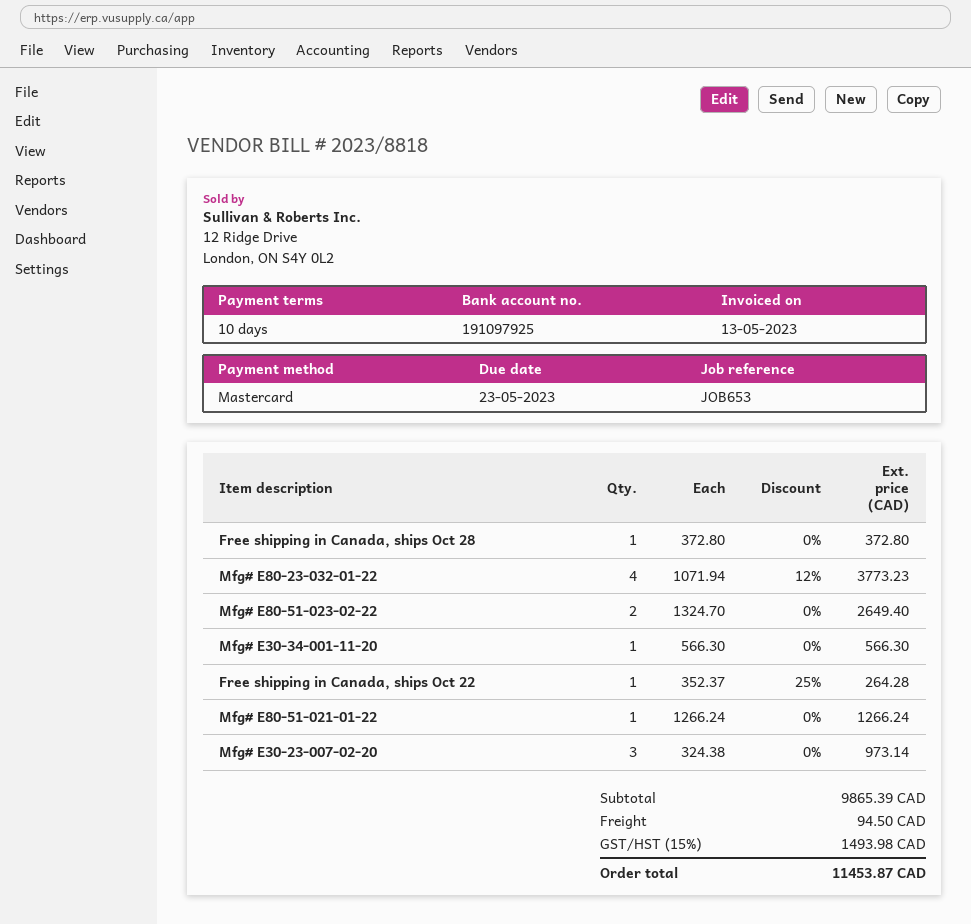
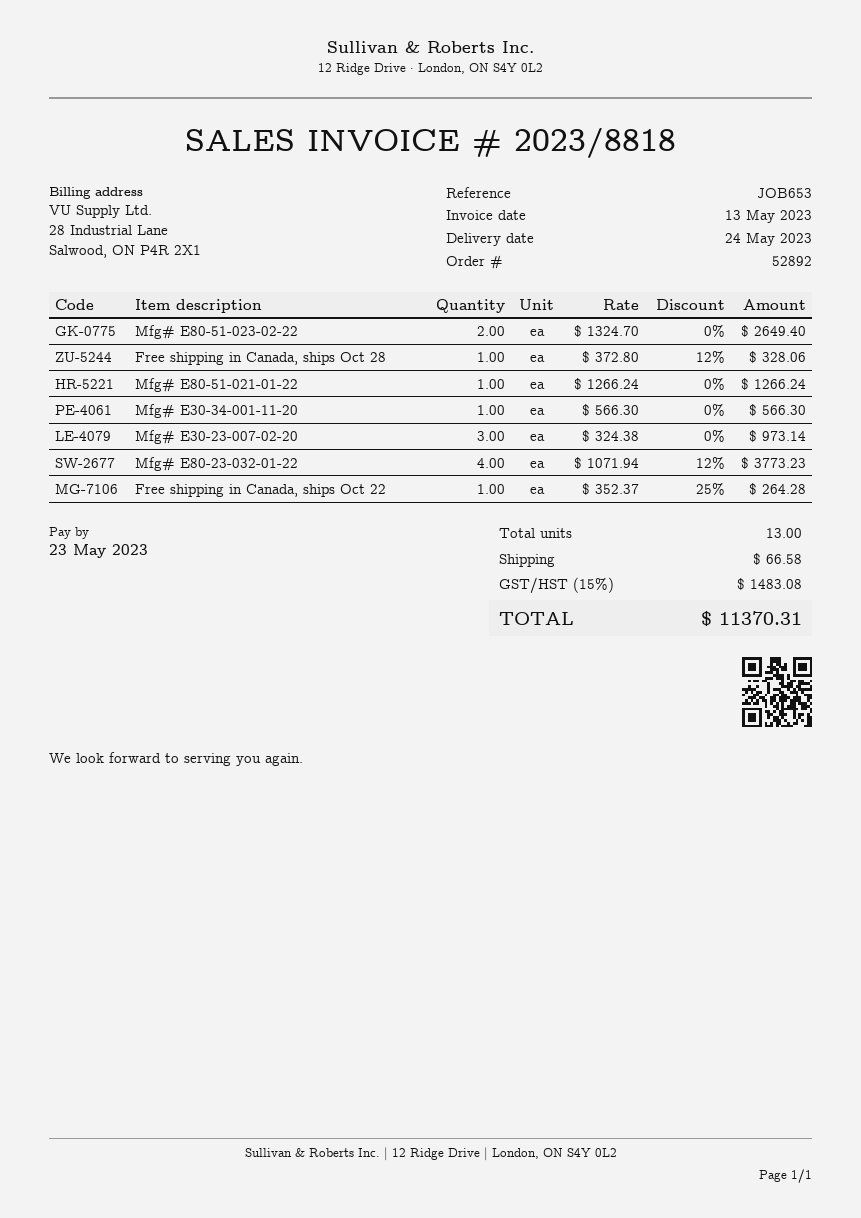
Free shipping in Canada, ships Oct 28: 1 x 372.80 = 372.80 -> 1 x 372.80 - 12% = 328.06
shipping: 94.50 -> 66.58
tax: 15% = 1493.98 -> 15% = 1483.08
total: 11453.87 -> 11370.31

